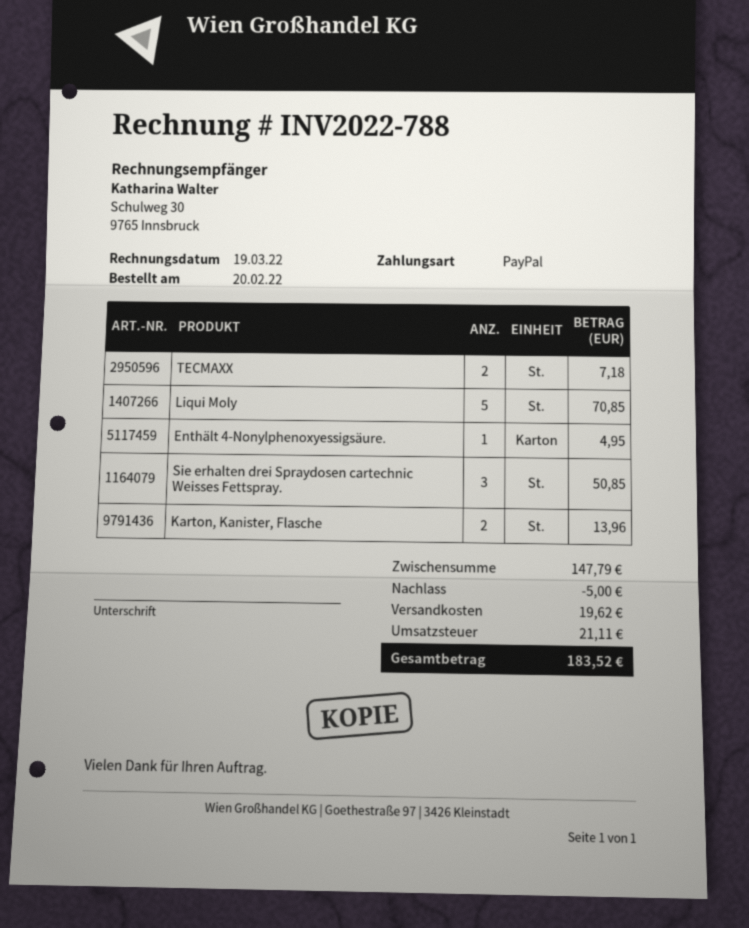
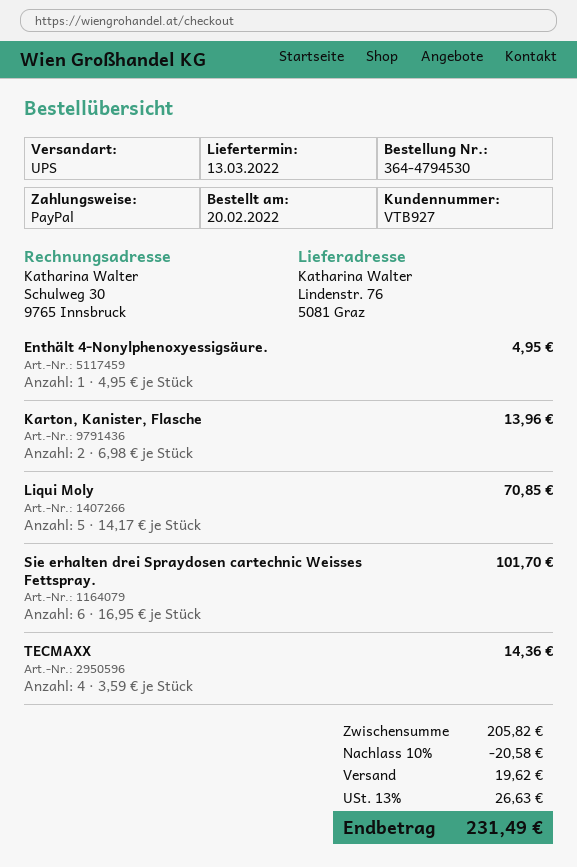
TECMAXX: 2 for 7.18 -> 4 for 14.36
Sie erhalten drei Spraydosen cartechnic Weisses Fettspray.: 3 for 50.85 -> 6 for 101.70
subtotal: 147.79 -> 205.82
discount: 5.00 -> 20.58
tax: 21.11 -> 26.63
total: 183.52 -> 231.49

